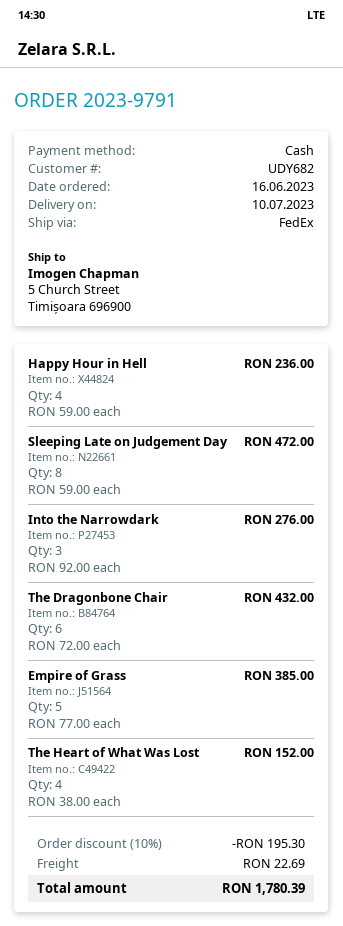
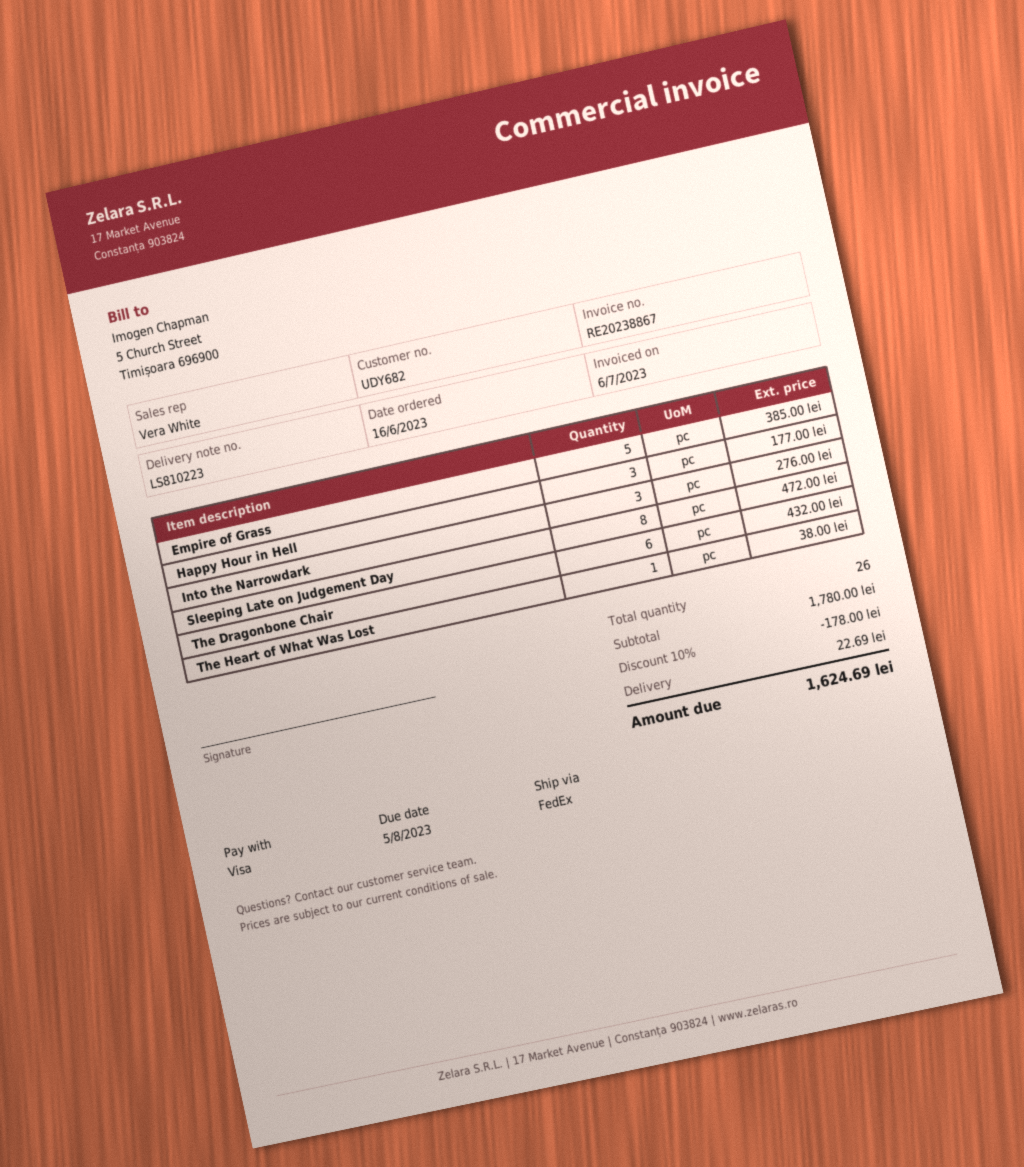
payment method: cash -> Visa
Happy Hour in Hell: 4 for 236.00 -> 3 for 177.00
The Heart of What Was Lost: 4 for 152.00 -> 1 for 38.00
discount: 10% = 195.30 -> 10% = 178.00
total: 1780.39 -> 1624.69

